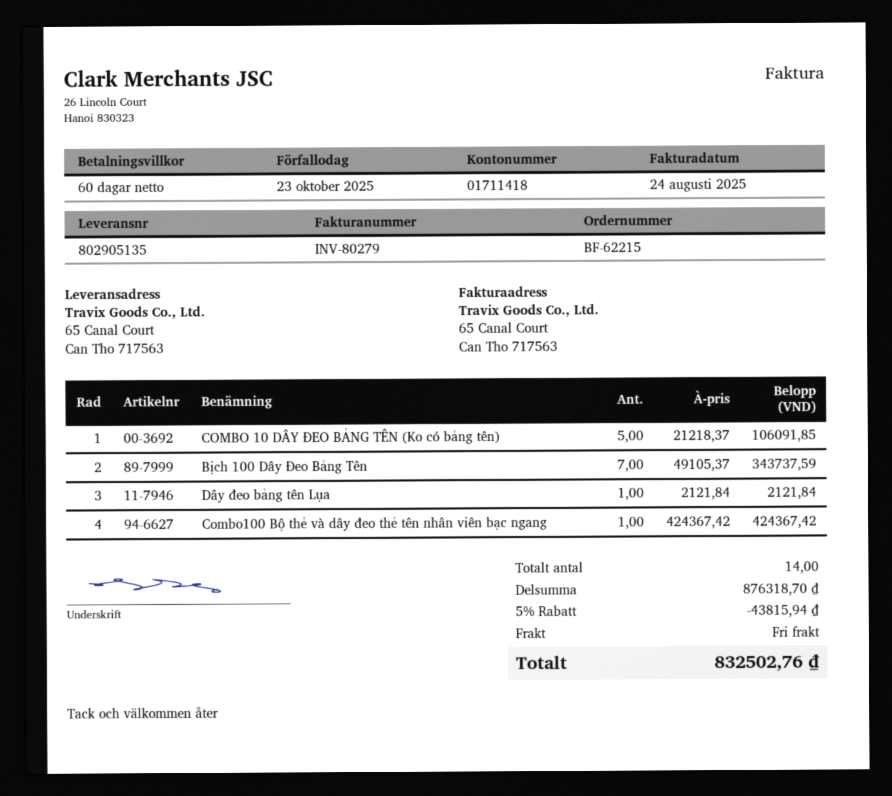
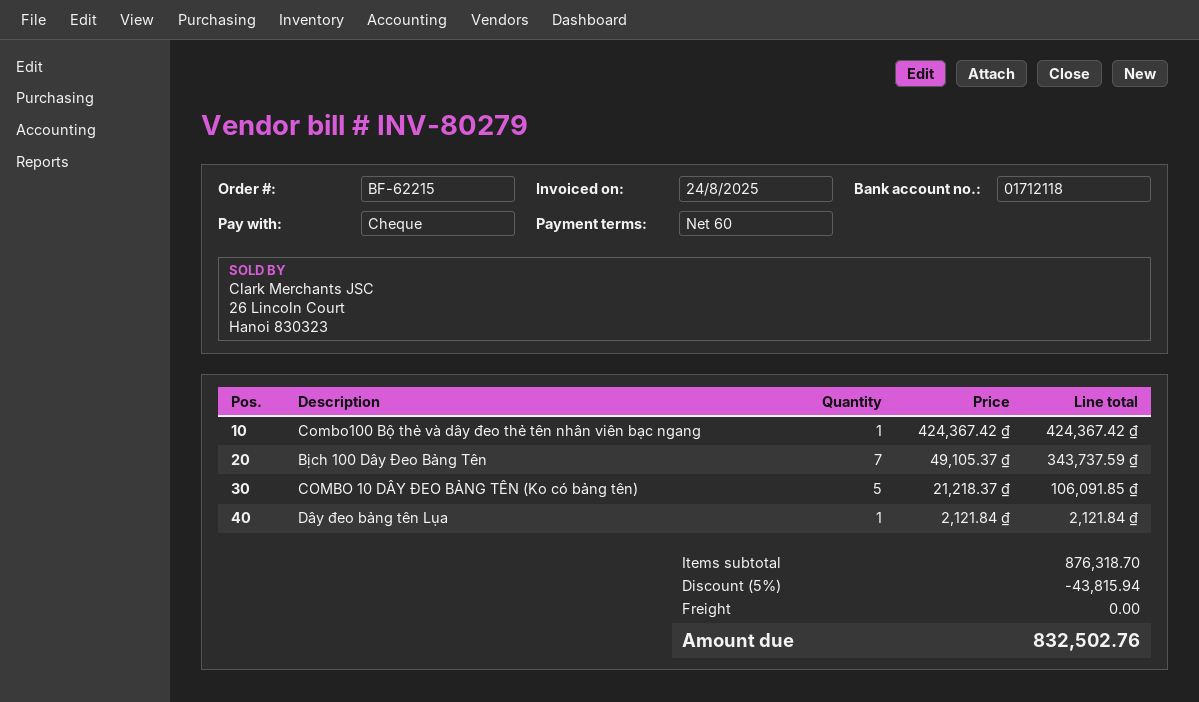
bank account: 01711418 -> 01712118

